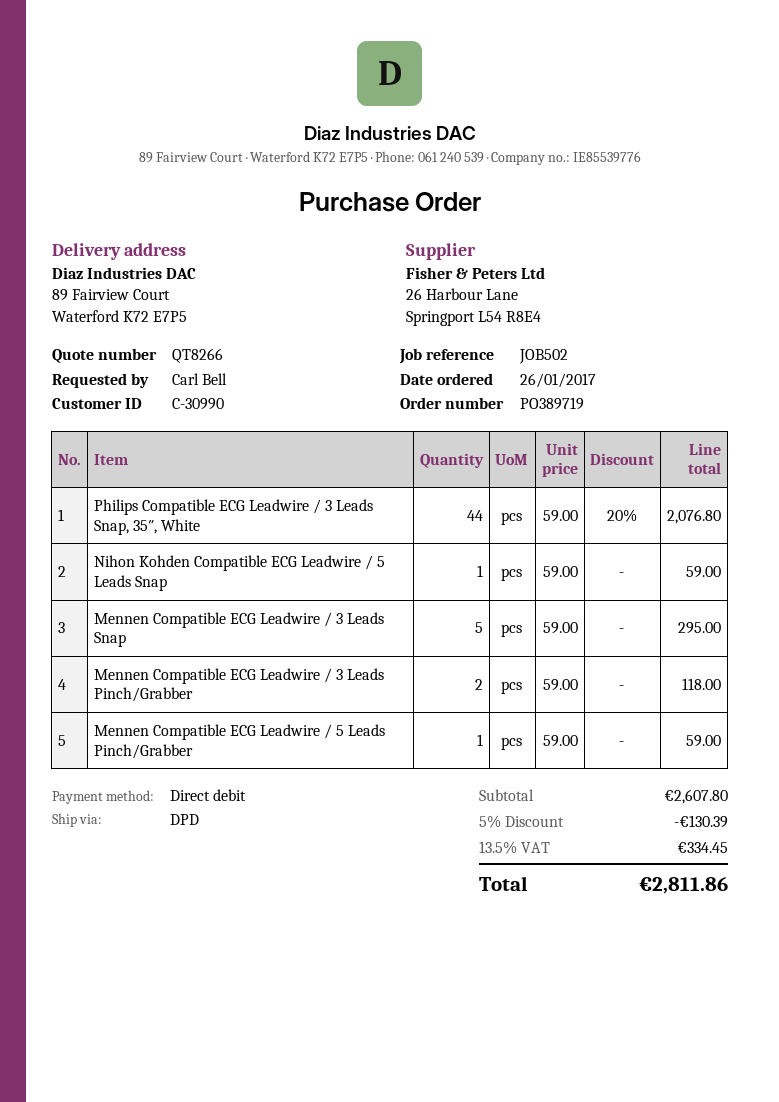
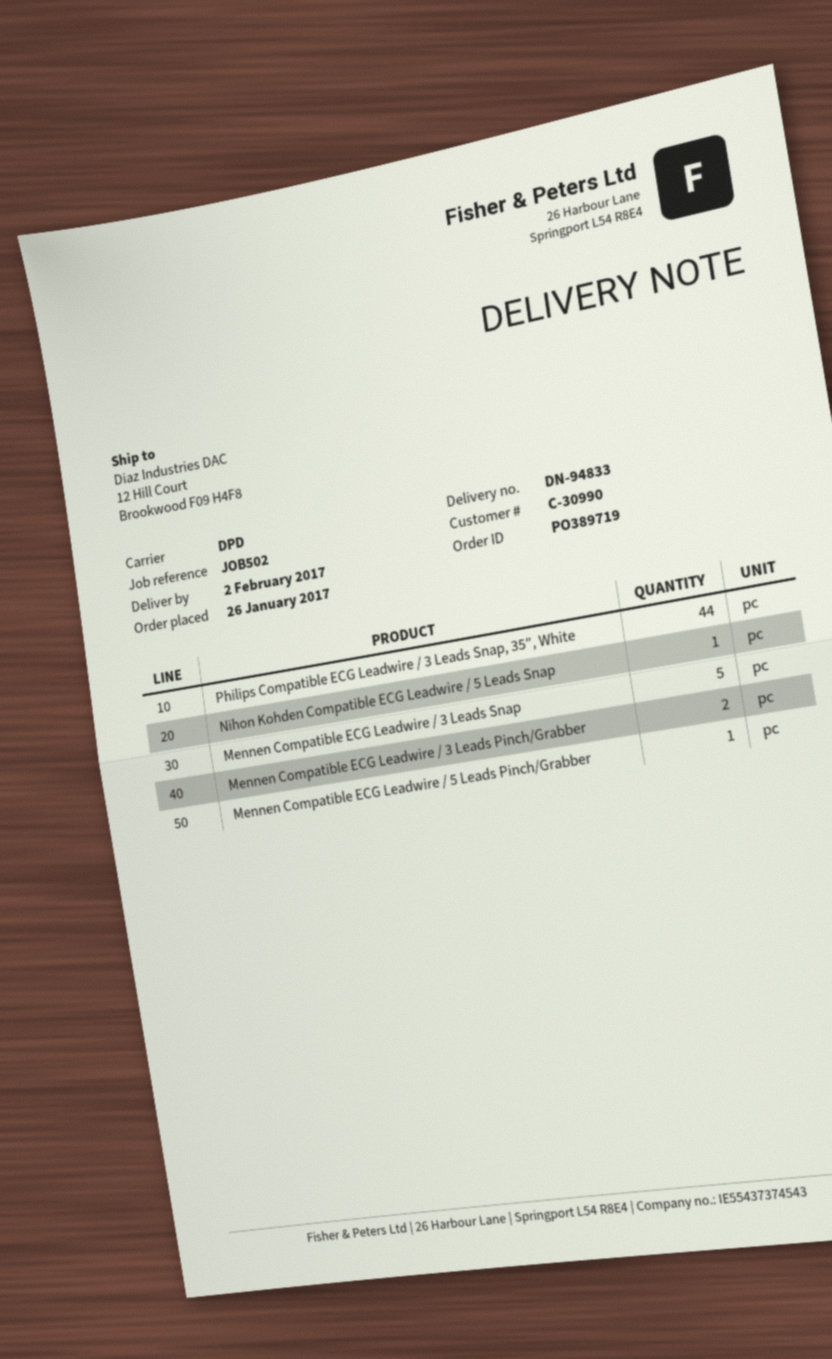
ship to: 89 Fairview Court, Waterford K72 E7P5 -> 12 Hill Court, Brookwood F09 H4F8

